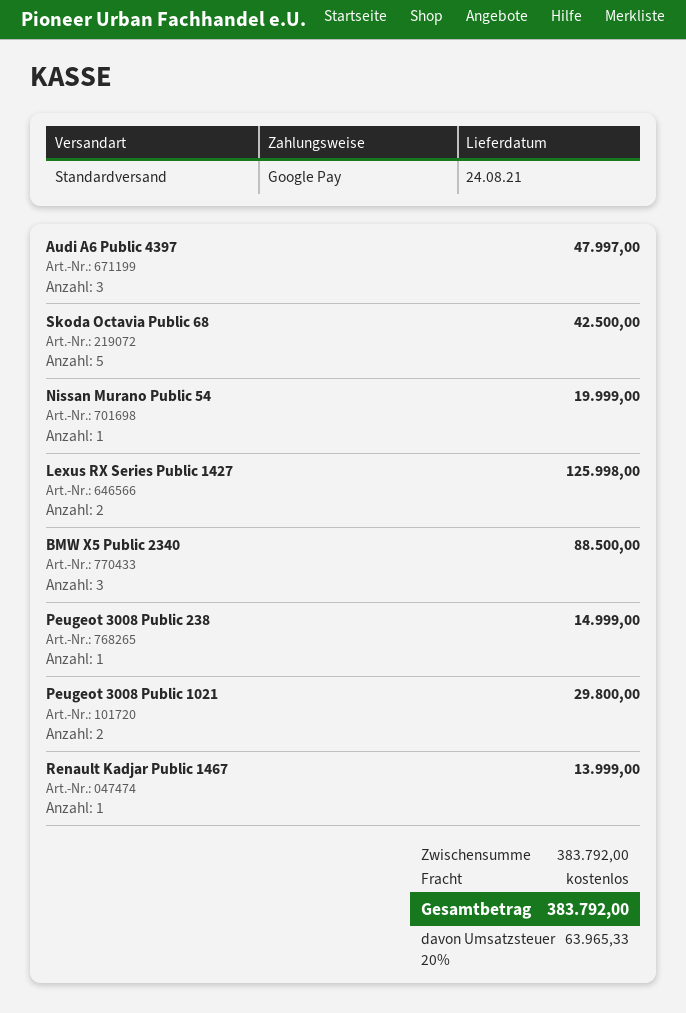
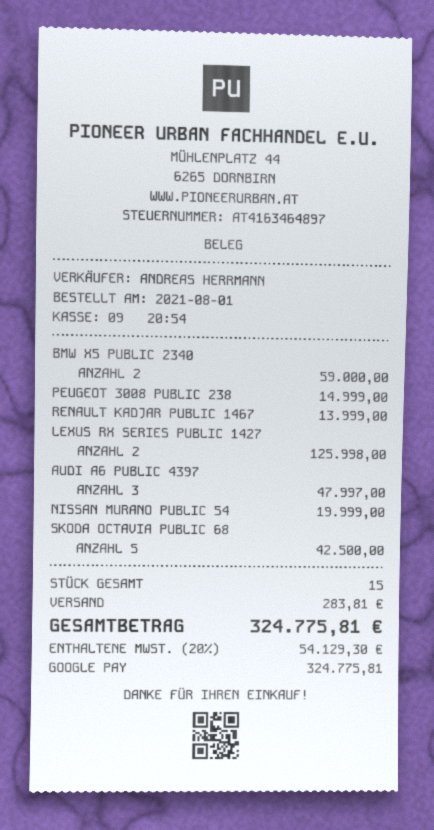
BMW X5 Public 2340: 3 for 88500.00 -> 2 for 59000.00
Peugeot 3008 Public 1021: 2 for 29800.00 -> none
shipping: 0.00 -> 283.81
tax: 20% = 63965.33 -> 20% = 54129.30
total: 383792.00 -> 324775.81

